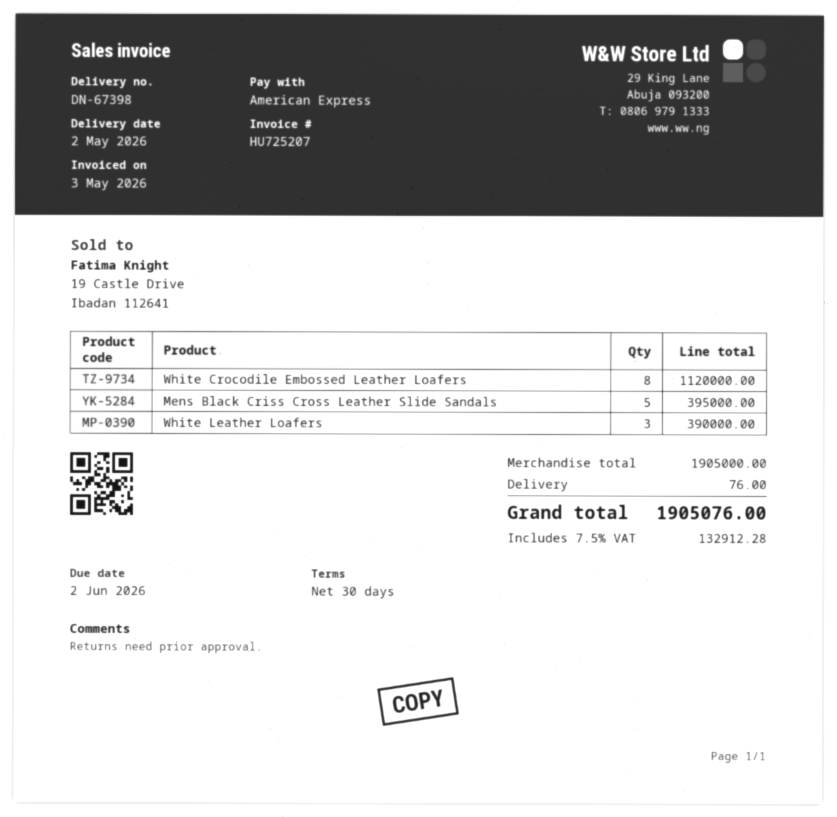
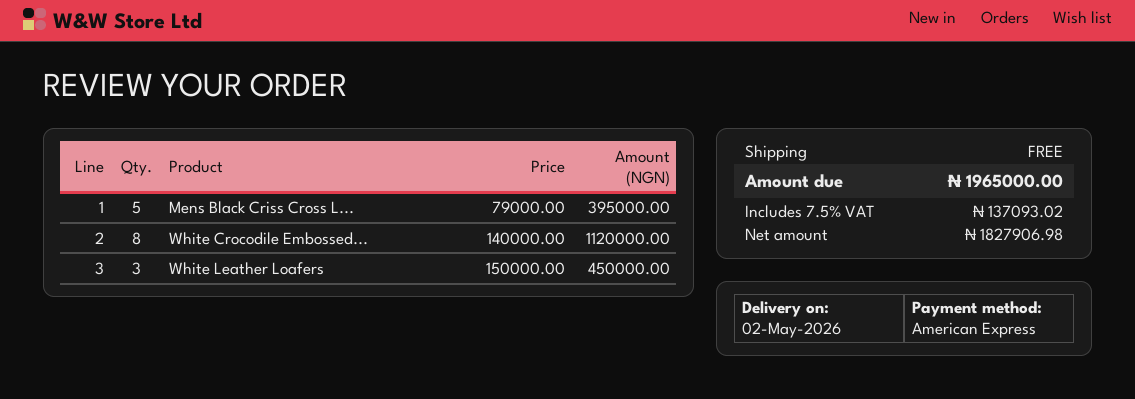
White Leather Loafers: 3 for 390000.00 -> 3 for 450000.00
shipping: 76.00 -> 0.00
tax: 7.5% = 132912.28 -> 7.5% = 137093.02
total: 1905076.00 -> 1965000.00

